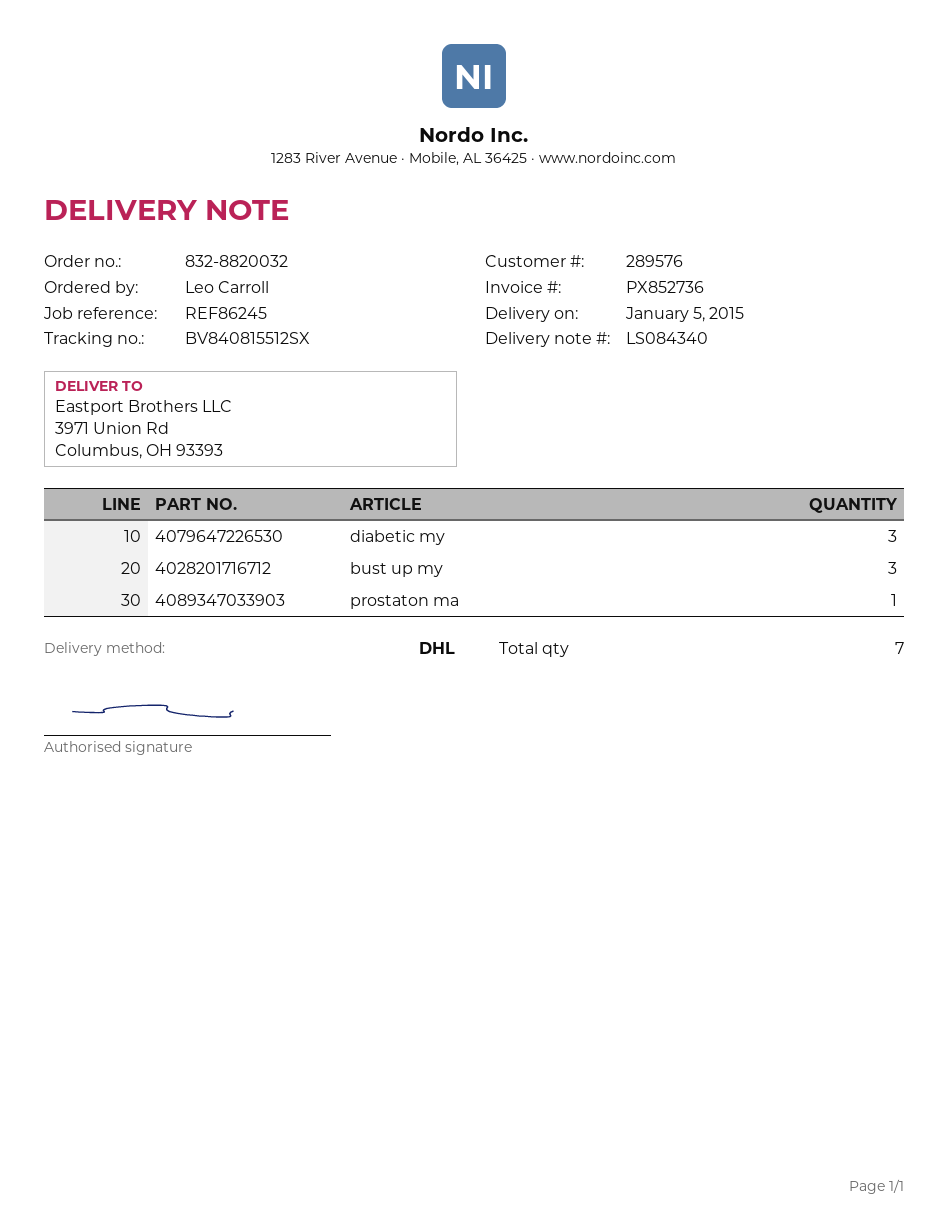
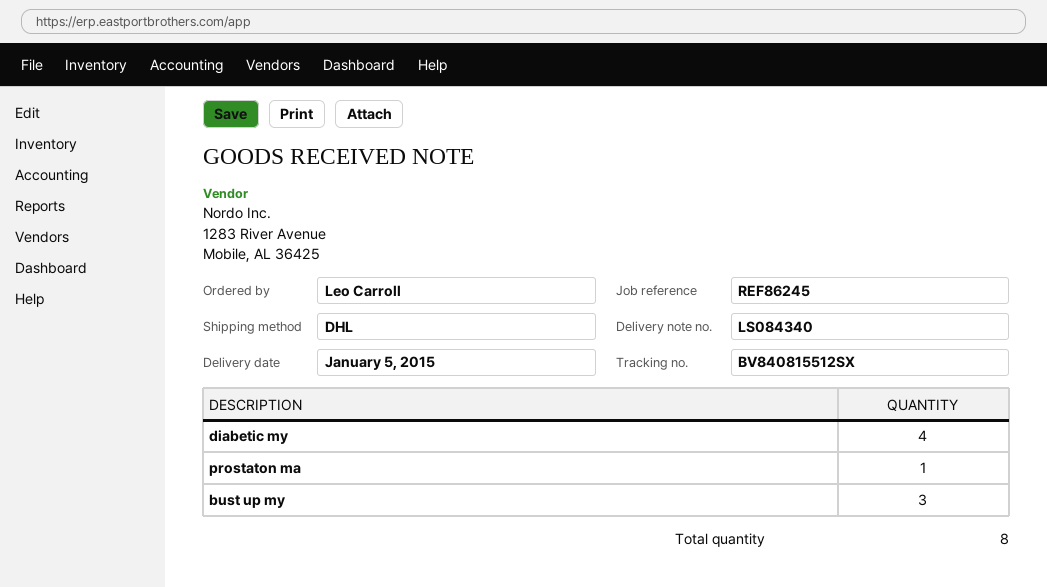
diabetic my: 3 -> 4
total quantity: 7 -> 8

